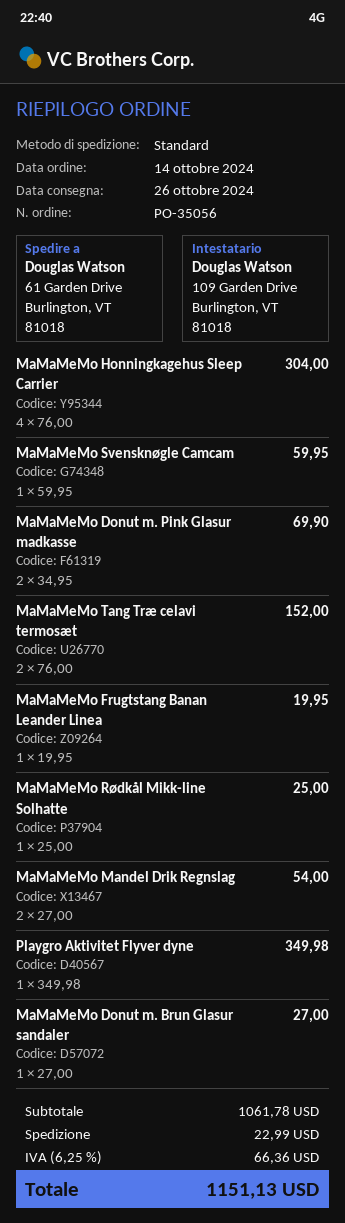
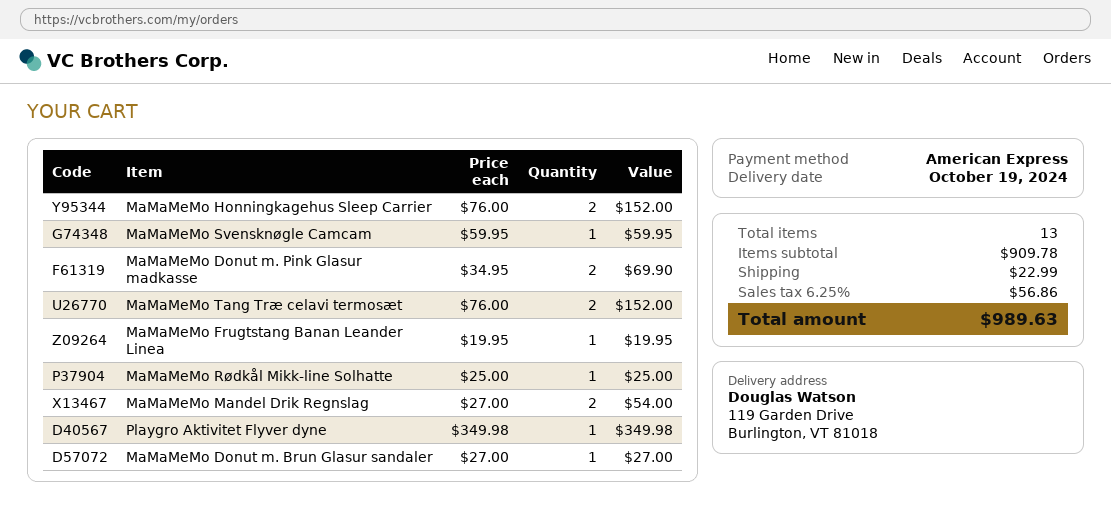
delivery date: 2024-10-26 -> 2024-10-19
ship to: 61 Garden Drive, Burlington, VT 81018 -> 119 Garden Drive, Burlington, VT 81018
MaMaMeMo Honningkagehus Sleep Carrier: 4 x 76.00 = 304.00 -> 2 x 76.00 = 152.00
subtotal: 1061.78 -> 909.78
tax: 6.25% = 66.36 -> 6.25% = 56.86
total: 1151.13 -> 989.63

